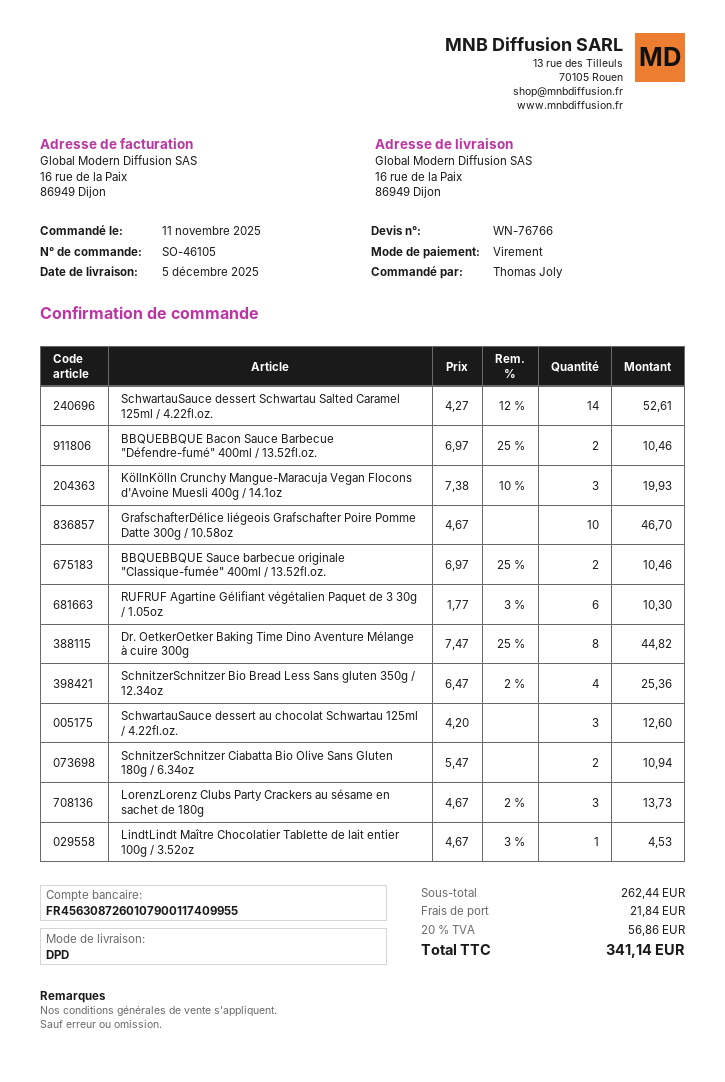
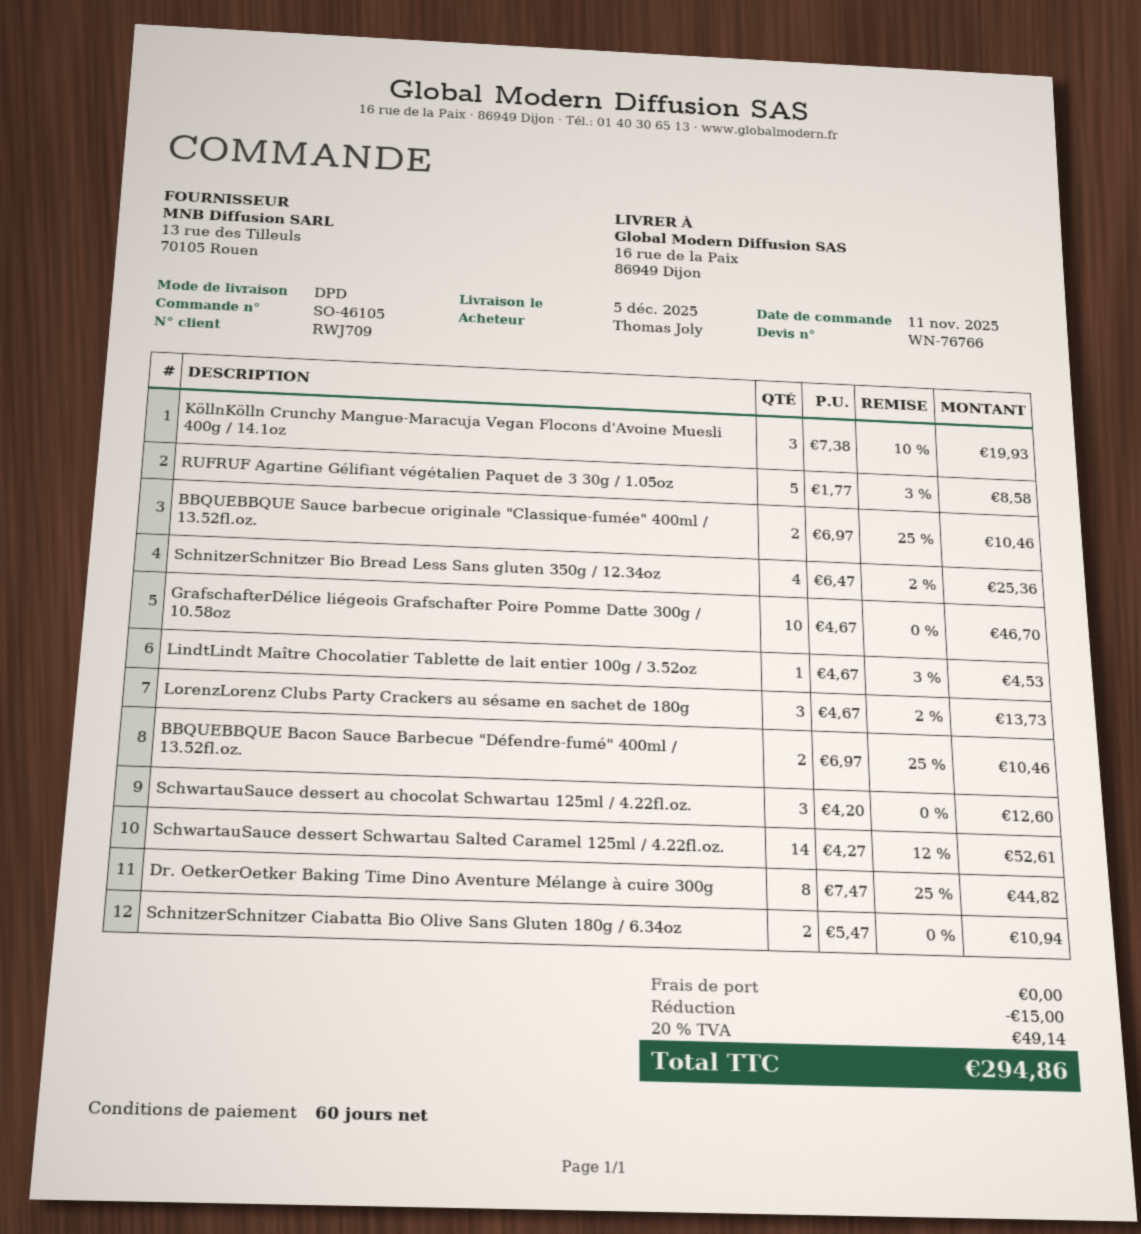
RUFRUF Agartine Gélifiant végétalien Paquet de 3 30g / 1.05oz: 6 x 1.77 - 3% = 10.30 -> 5 x 1.77 - 3% = 8.58
discount: none -> 15.00
shipping: 21.84 -> 0.00
tax: 20% = 56.86 -> 20% = 49.14
total: 341.14 -> 294.86

